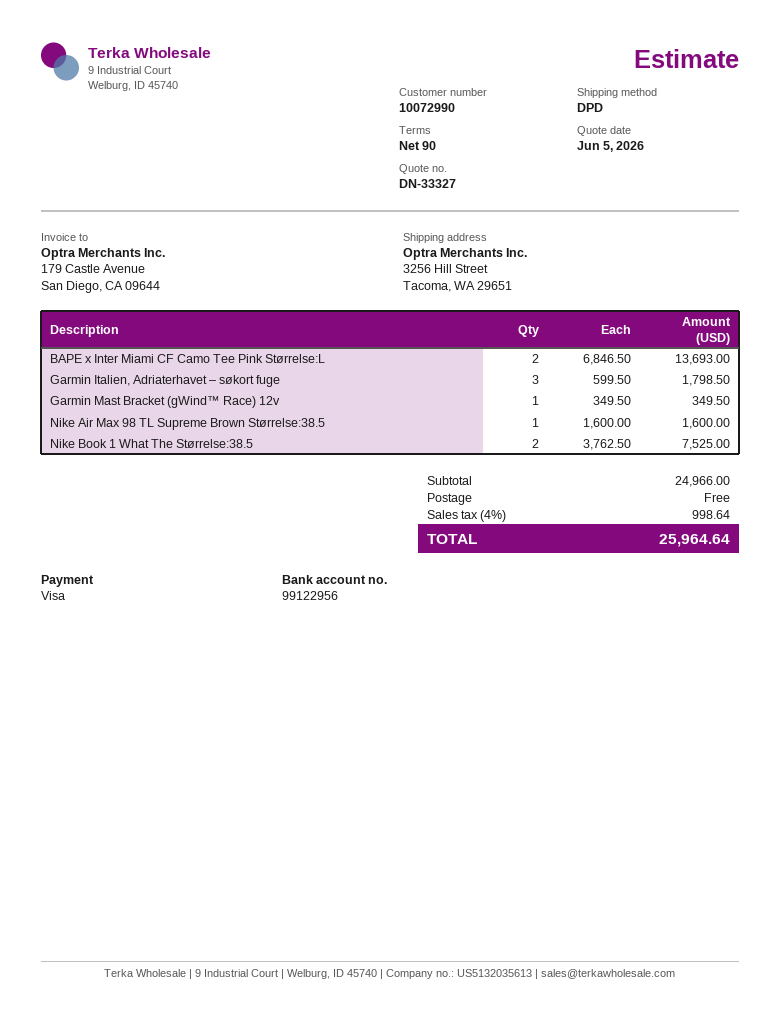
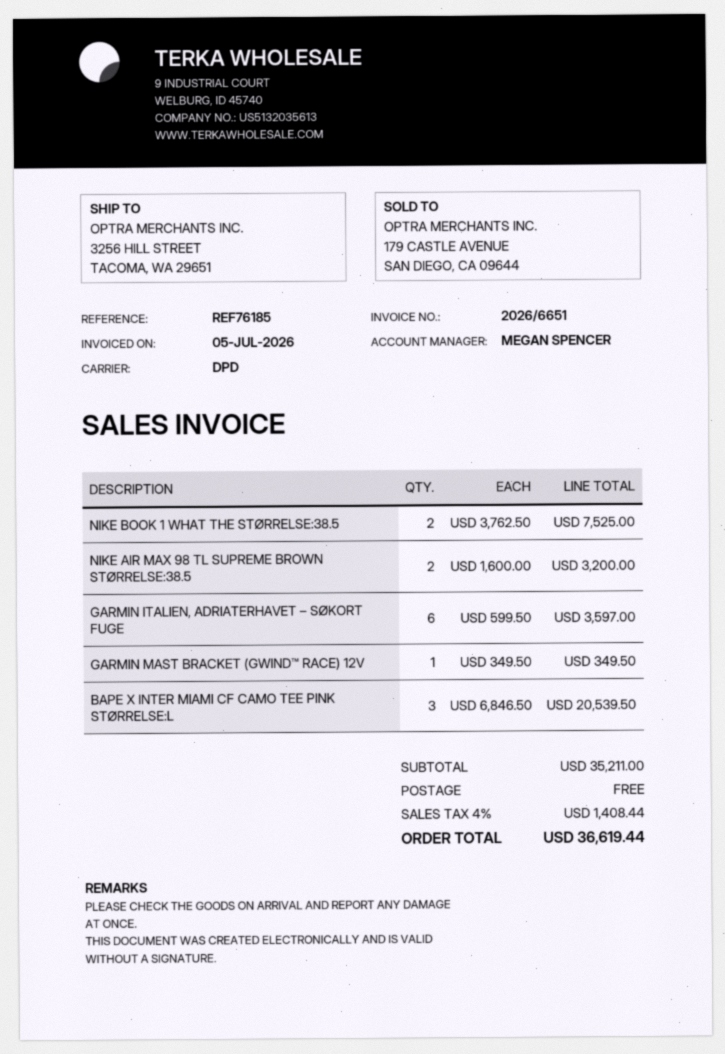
BAPE x Inter Miami CF Camo Tee Pink Størrelse:L: 2 x 6846.50 = 13693.00 -> 3 x 6846.50 = 20539.50
Garmin Italien, Adriaterhavet – søkort fuge: 3 x 599.50 = 1798.50 -> 6 x 599.50 = 3597.00
Nike Air Max 98 TL Supreme Brown Størrelse:38.5: 1 x 1600.00 = 1600.00 -> 2 x 1600.00 = 3200.00
subtotal: 24966.00 -> 35211.00
tax: 4% = 998.64 -> 4% = 1408.44
total: 25964.64 -> 36619.44

